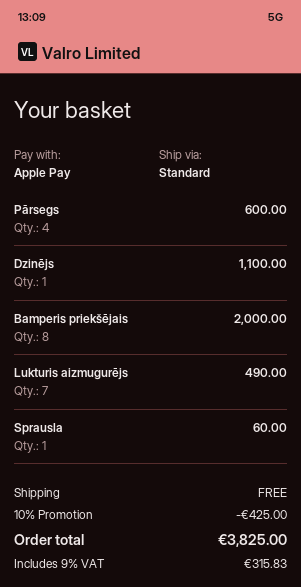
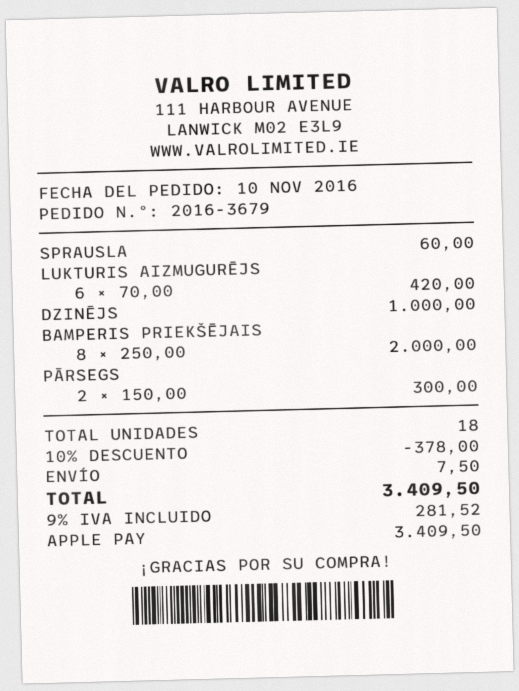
Pārsegs: 4 for 600.00 -> 2 for 300.00
Dzinējs: 1 for 1100.00 -> 1 for 1000.00
Lukturis aizmugurējs: 7 for 490.00 -> 6 for 420.00
discount: 10% = 425.00 -> 10% = 378.00
shipping: 0.00 -> 7.50
tax: 9% = 315.83 -> 9% = 281.52
total: 3825.00 -> 3409.50

